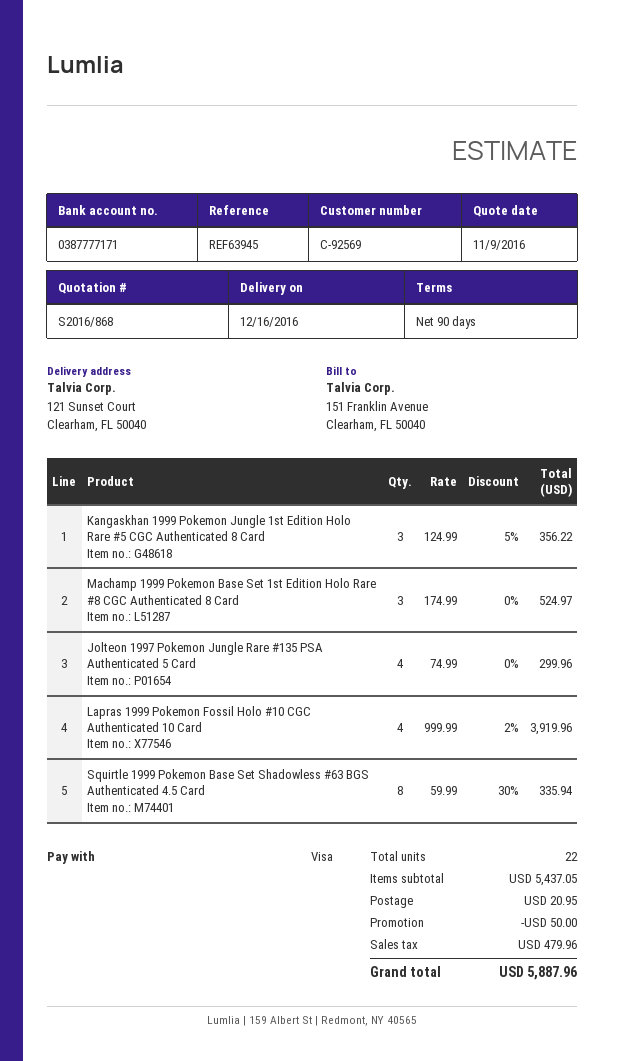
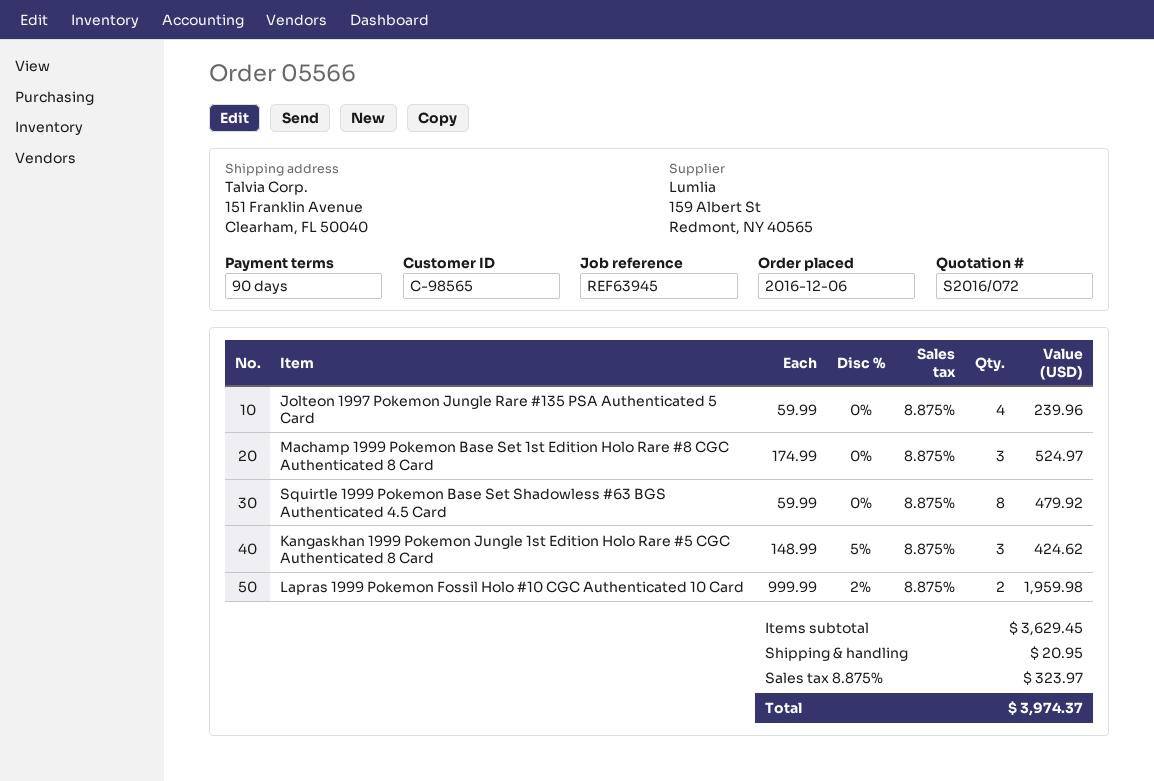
quote number: S2016/868 -> S2016/072
customer number: C-92569 -> C-98565
ship to: 121 Sunset Court, Clearham, FL 50040 -> 151 Franklin Avenue, Clearham, FL 50040
Kangaskhan 1999 Pokemon Jungle 1st Edition Holo Rare #5 CGC Authenticated 8 Card: 3 x 124.99 - 5% = 356.22 -> 3 x 148.99 - 5% = 424.62
Jolteon 1997 Pokemon Jungle Rare #135 PSA Authenticated 5 Card: 4 x 74.99 = 299.96 -> 4 x 59.99 = 239.96
Lapras 1999 Pokemon Fossil Holo #10 CGC Authenticated 10 Card: 4 x 999.99 - 2% = 3919.96 -> 2 x 999.99 - 2% = 1959.98
Squirtle 1999 Pokemon Base Set Shadowless #63 BGS Authenticated 4.5 Card: 8 x 59.99 - 30% = 335.94 -> 8 x 59.99 = 479.92
subtotal: 5437.05 -> 3629.45
discount: 50.00 -> none
tax: 479.96 -> 323.97
total: 5887.96 -> 3974.37

